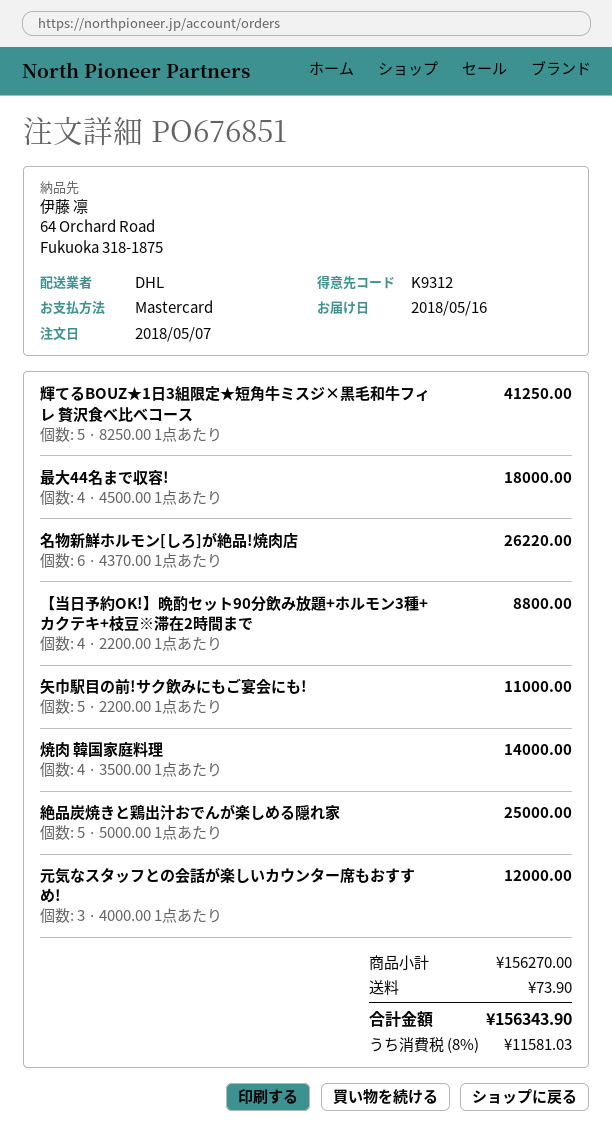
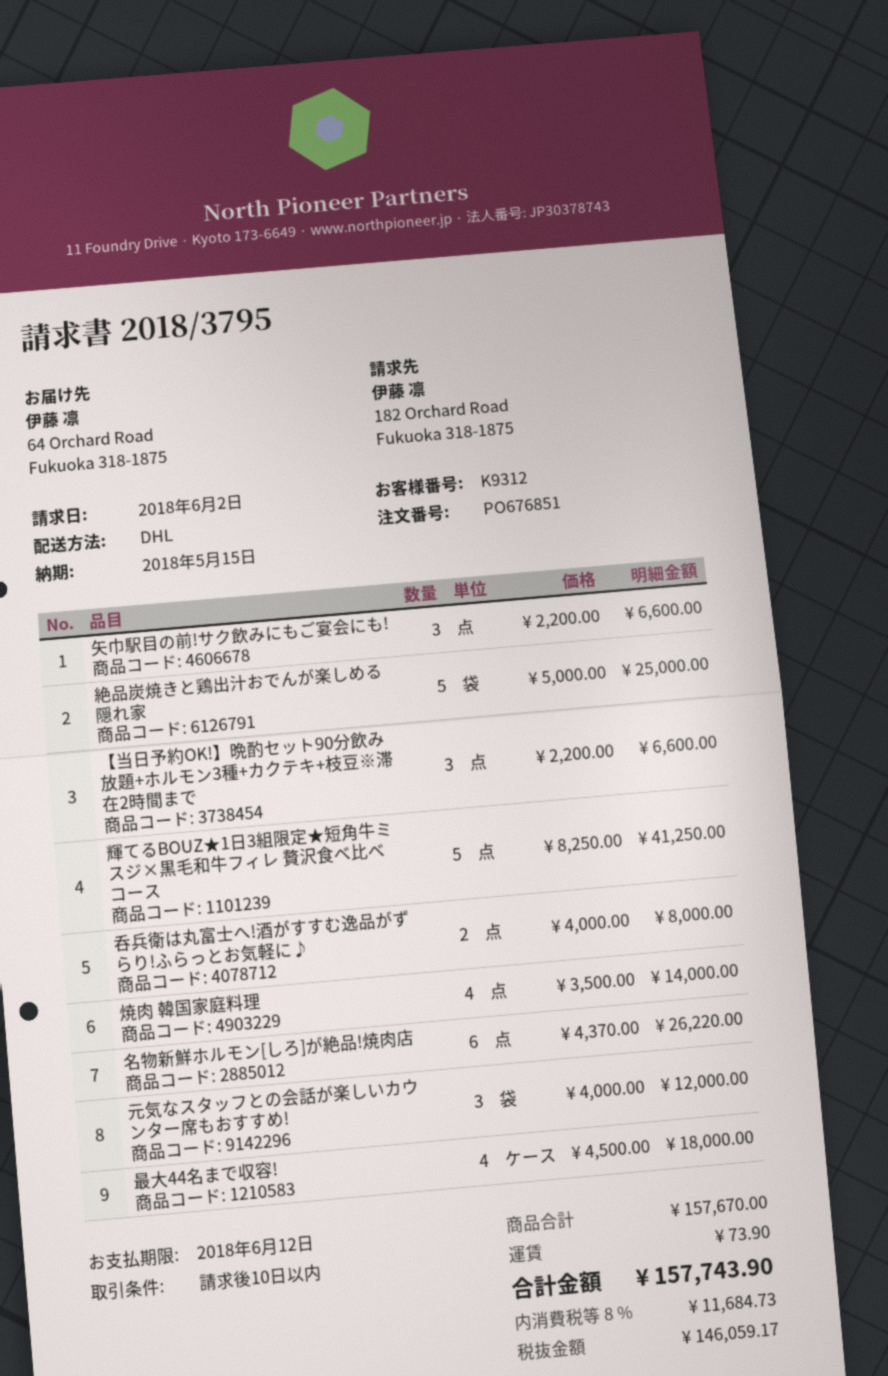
delivery date: 2018-05-16 -> 2018-05-15
【当日予約OK!】晩酌セット90分飲み放題+ホルモン3種+カクテキ+枝豆※滞在2時間まで: 4 x 2200.00 = 8800.00 -> 3 x 2200.00 = 6600.00
矢巾駅目の前!サク飲みにもご宴会にも!: 5 x 2200.00 = 11000.00 -> 3 x 2200.00 = 6600.00
呑兵衛は丸富士へ!酒がすすむ逸品がずらり!ふらっとお気軽に♪: none -> 2 x 4000.00 = 8000.00
subtotal: 156270.00 -> 157670.00
tax: 8% = 11581.03 -> 8% = 11684.73
total: 156343.90 -> 157743.90

